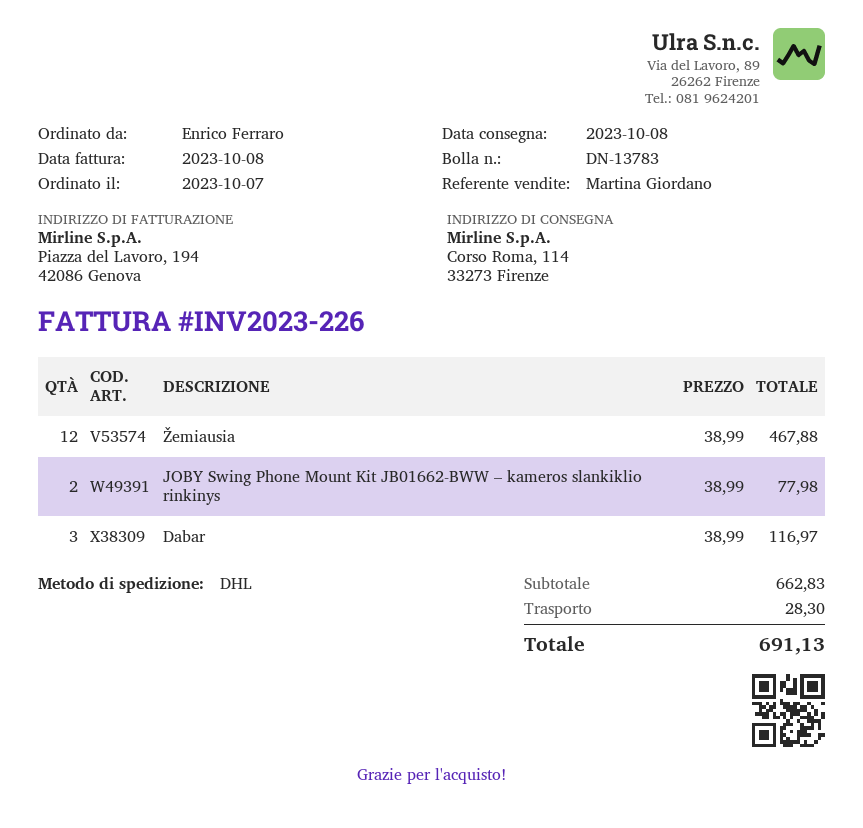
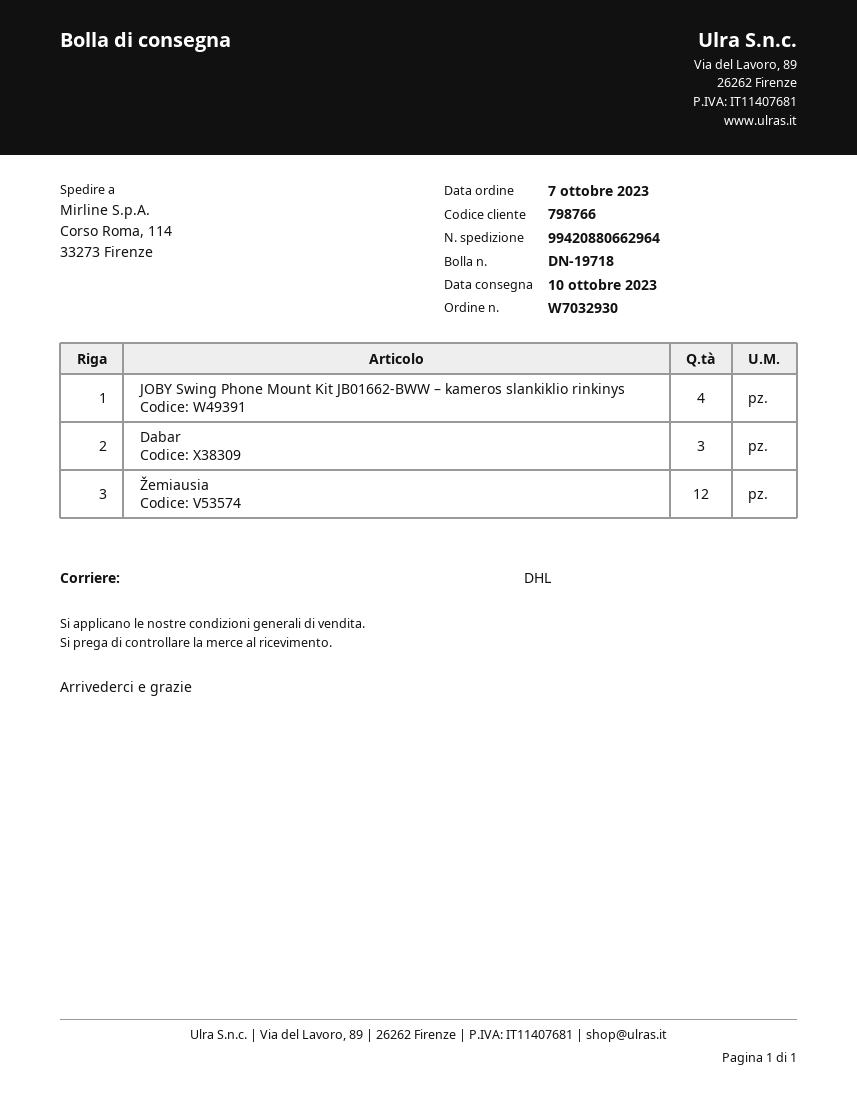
delivery note number: DN-13783 -> DN-19718
delivery date: 2023-10-08 -> 2023-10-10
JOBY Swing Phone Mount Kit JB01662-BWW – kameros slankiklio rinkinys: 2 -> 4

